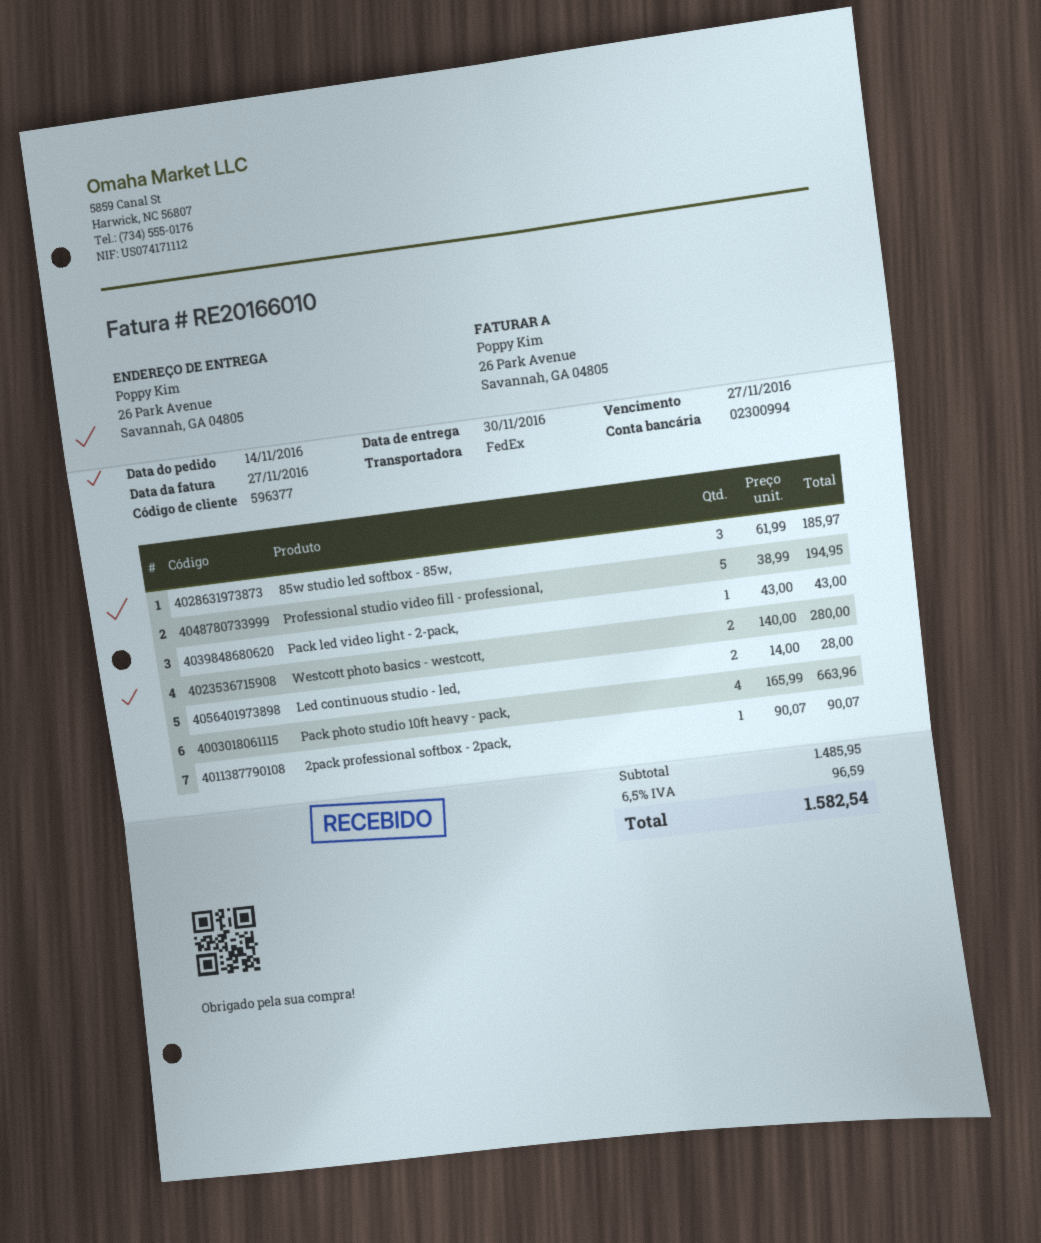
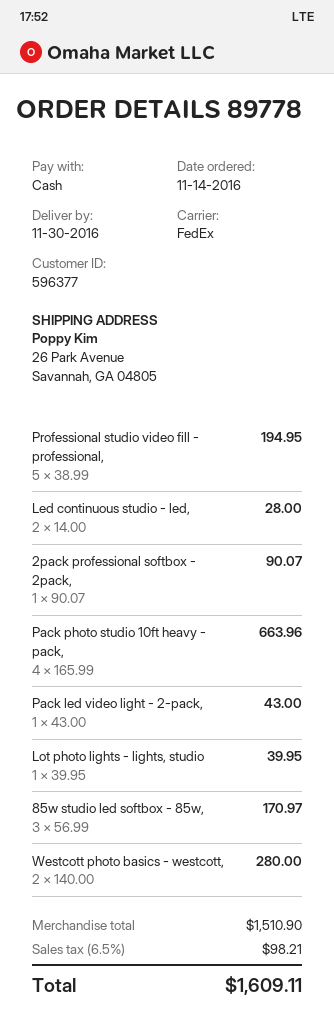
85w studio led softbox - 85w,: 3 x 61.99 = 185.97 -> 3 x 56.99 = 170.97
Lot photo lights - lights, studio: none -> 1 x 39.95 = 39.95
subtotal: 1485.95 -> 1510.90
tax: 6.5% = 96.59 -> 6.5% = 98.21
total: 1582.54 -> 1609.11

